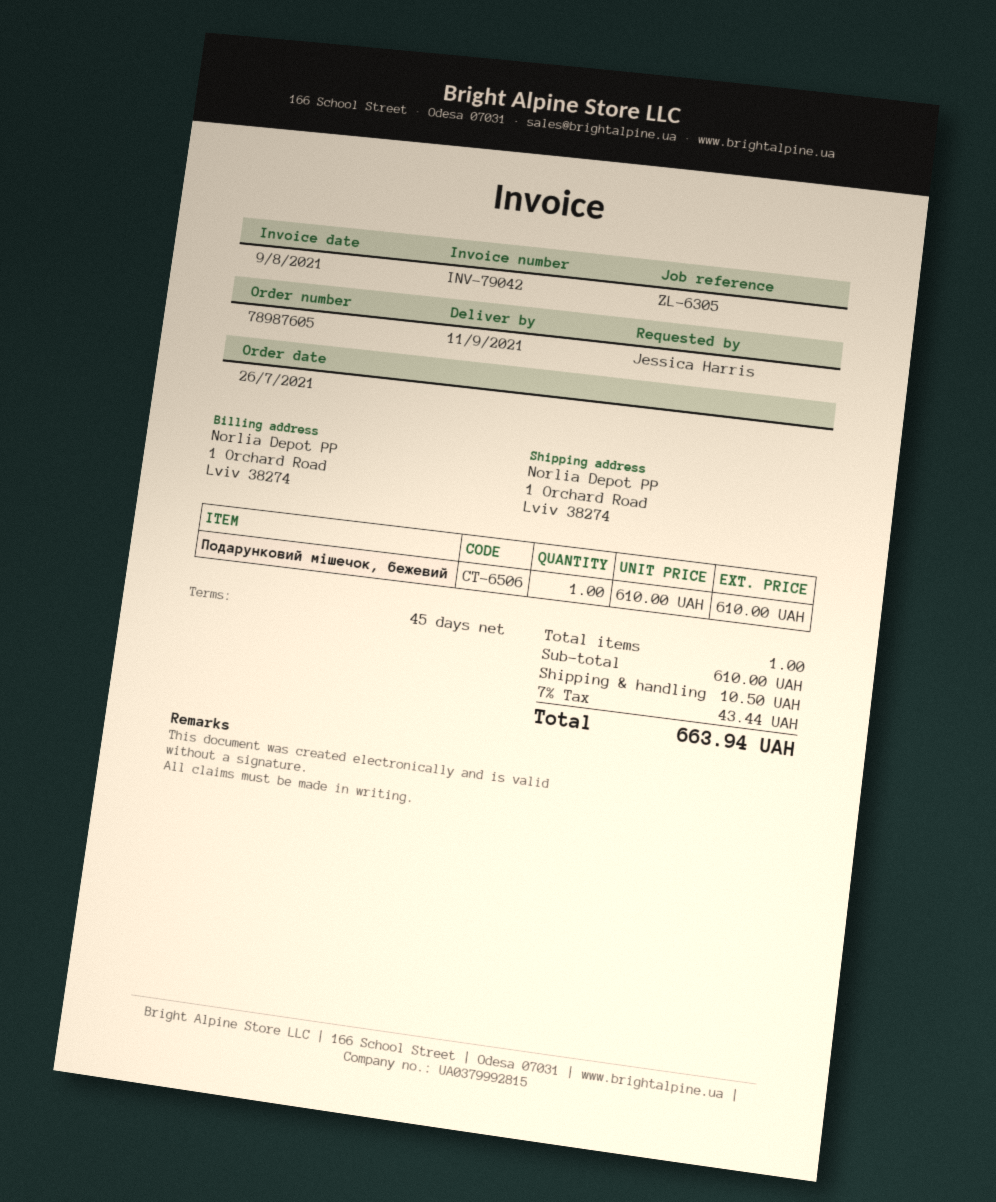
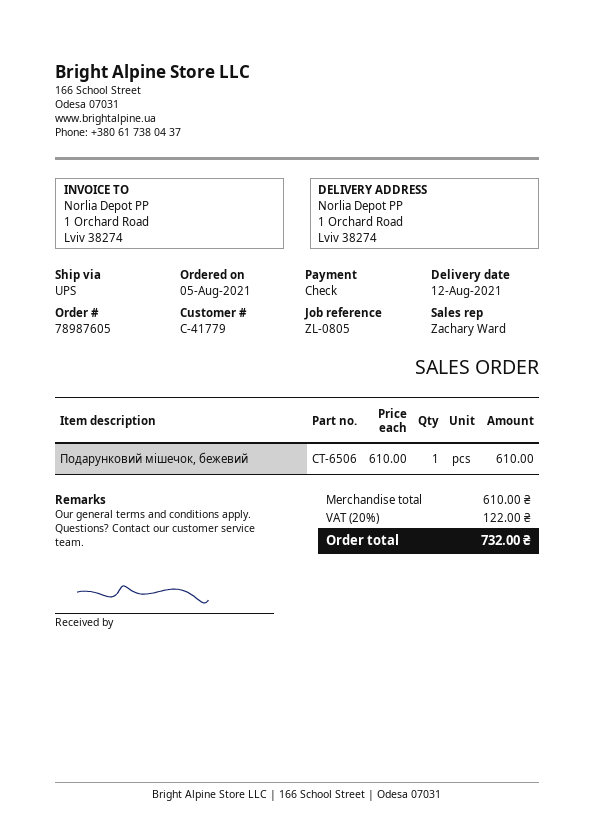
order date: 2021-07-26 -> 2021-08-05
delivery date: 2021-09-11 -> 2021-08-12
reference: ZL-6305 -> ZL-0805
shipping: 10.50 -> none
tax: 7% = 43.44 -> 20% = 122.00
total: 663.94 -> 732.00

